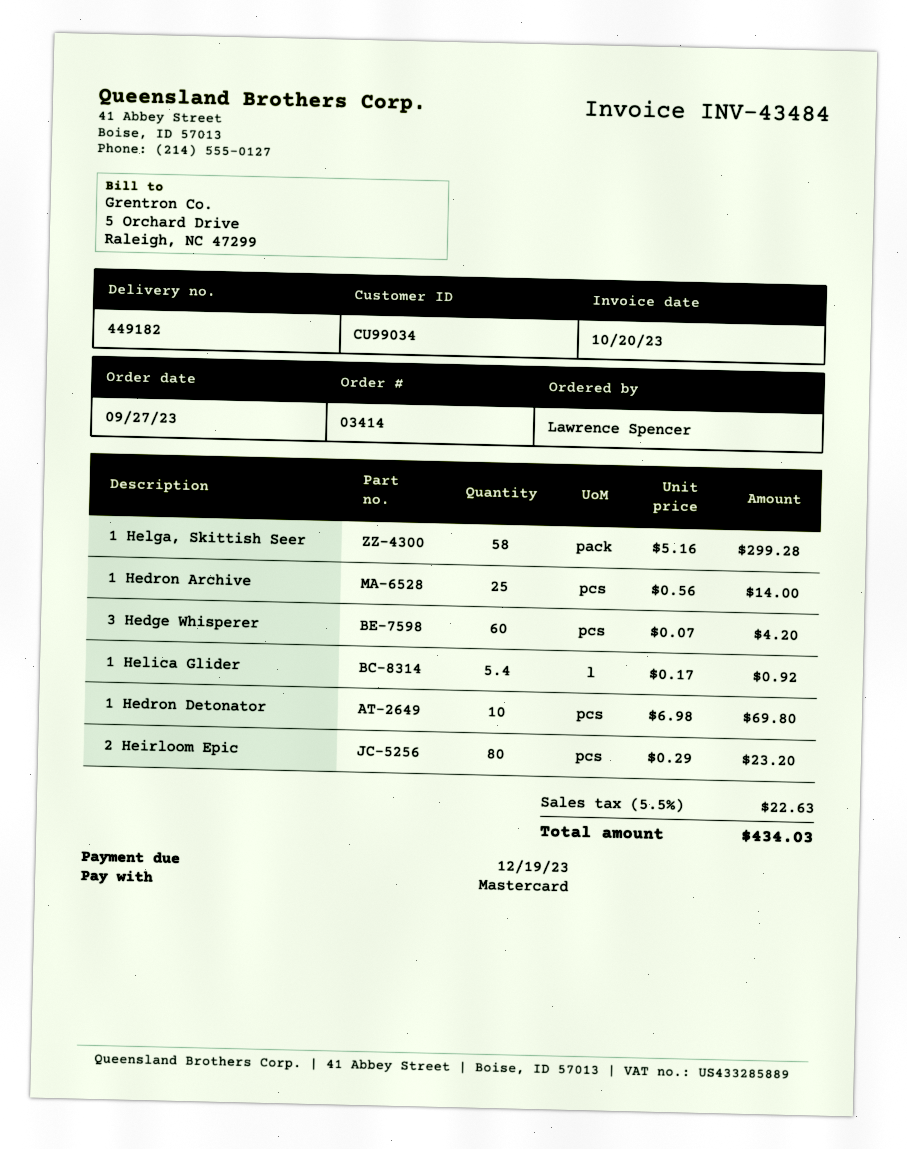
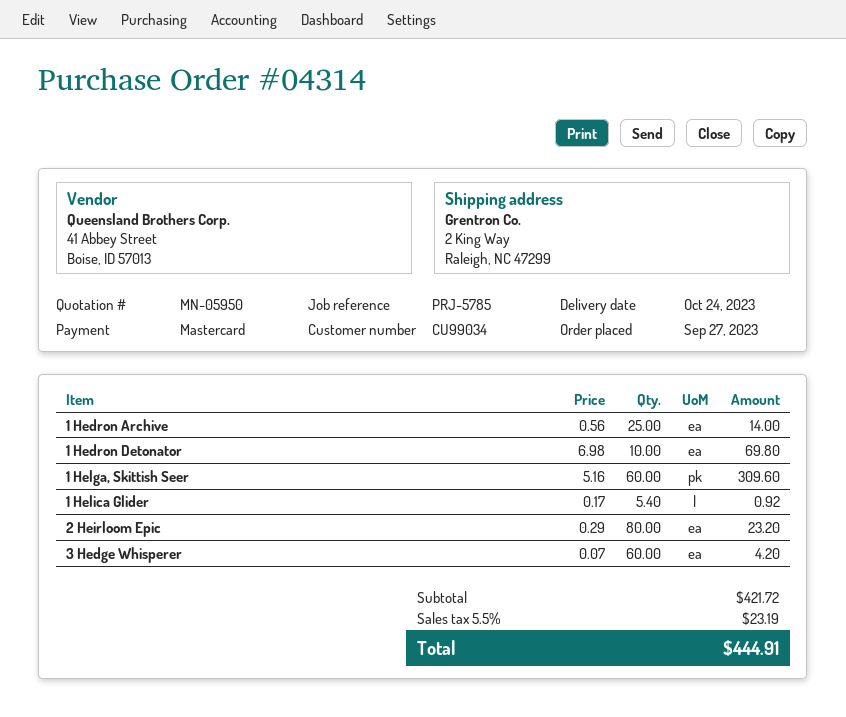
order number: 03414 -> 04314
1 Helga, Skittish Seer: 58 x 5.16 = 299.28 -> 60 x 5.16 = 309.60
tax: 5.5% = 22.63 -> 5.5% = 23.19
total: 434.03 -> 444.91

